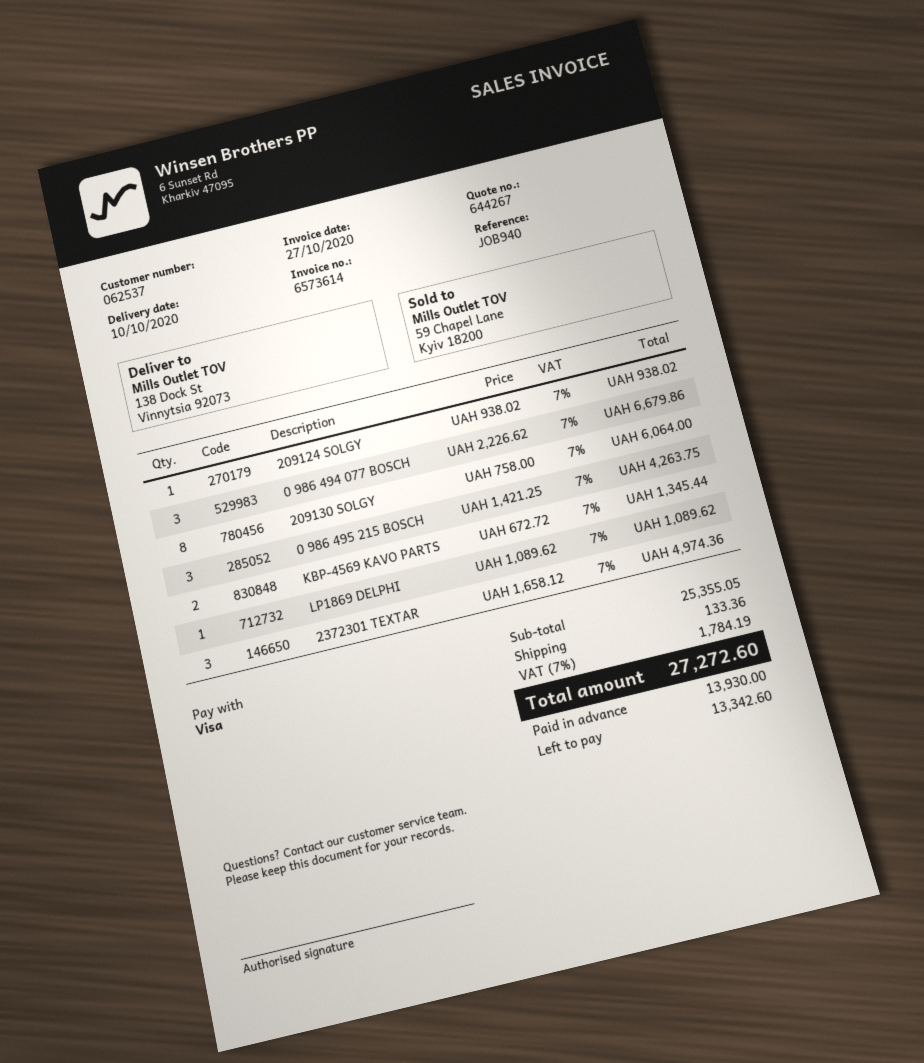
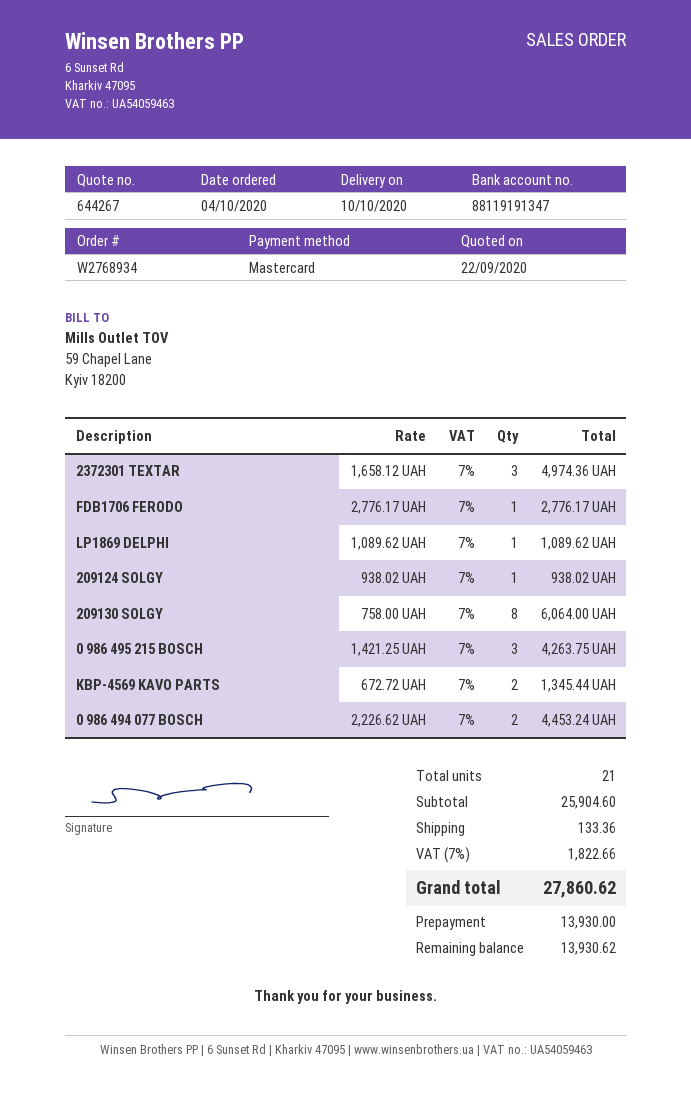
payment method: Visa -> Mastercard
0 986 494 077 BOSCH: 3 x 2226.62 = 6679.86 -> 2 x 2226.62 = 4453.24
FDB1706 FERODO: none -> 1 x 2776.17 = 2776.17
subtotal: 25355.05 -> 25904.60
tax: 7% = 1784.19 -> 7% = 1822.66
total: 27272.60 -> 27860.62
balance: 13342.60 -> 13930.62

